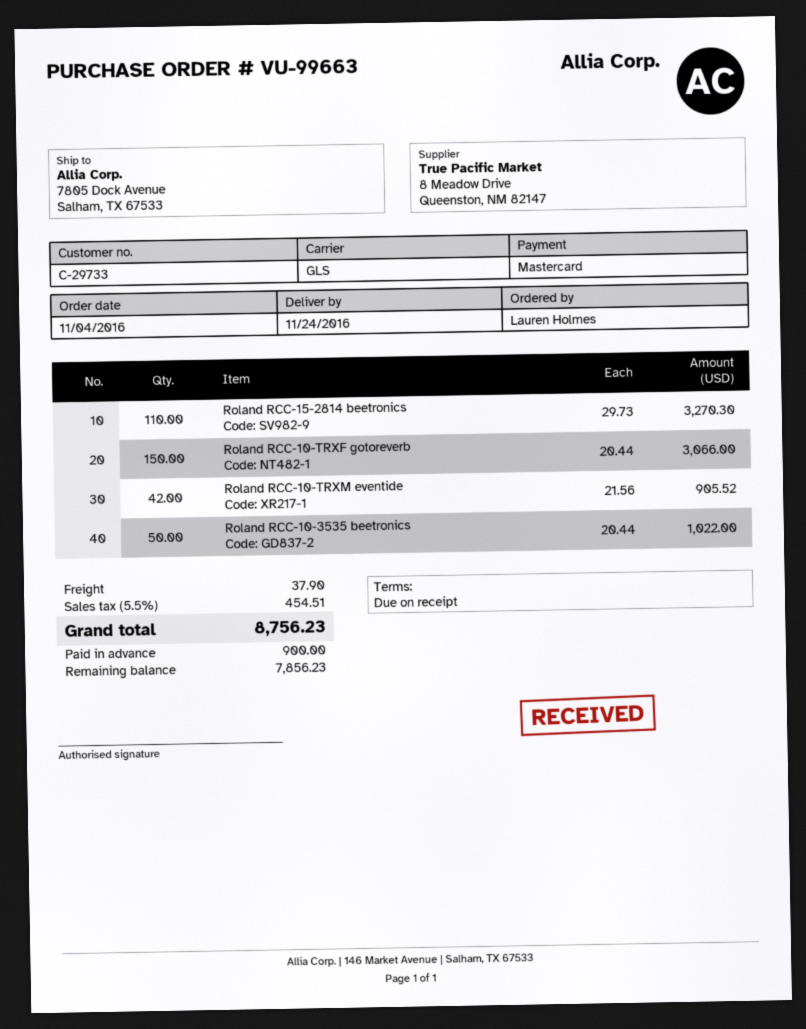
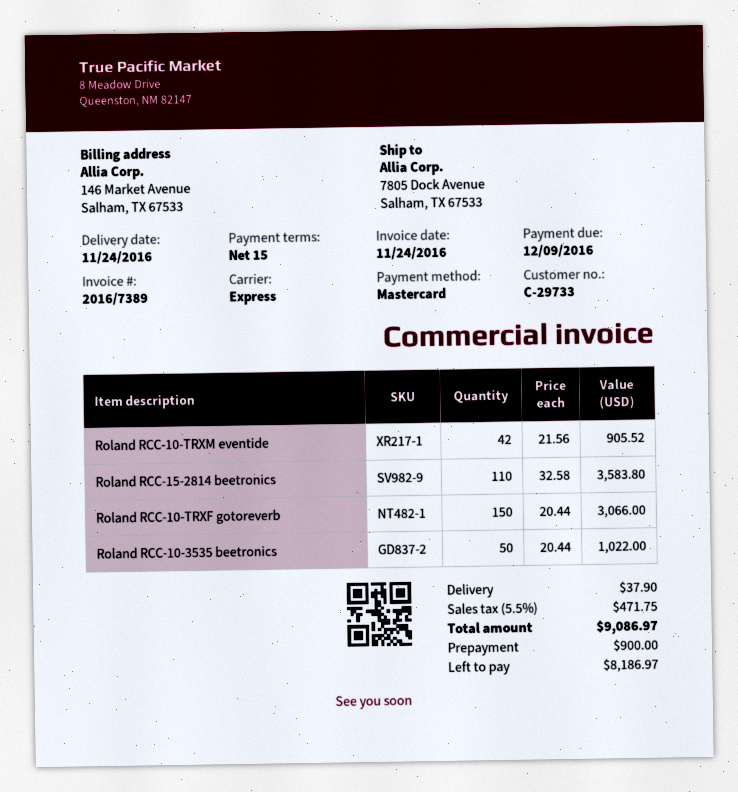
payment terms: on receipt -> 15 days
shipping method: GLS -> express
Roland RCC-15-2814 beetronics: 110 x 29.73 = 3270.30 -> 110 x 32.58 = 3583.80
tax: 5.5% = 454.51 -> 5.5% = 471.75
total: 8756.23 -> 9086.97
balance: 7856.23 -> 8186.97

